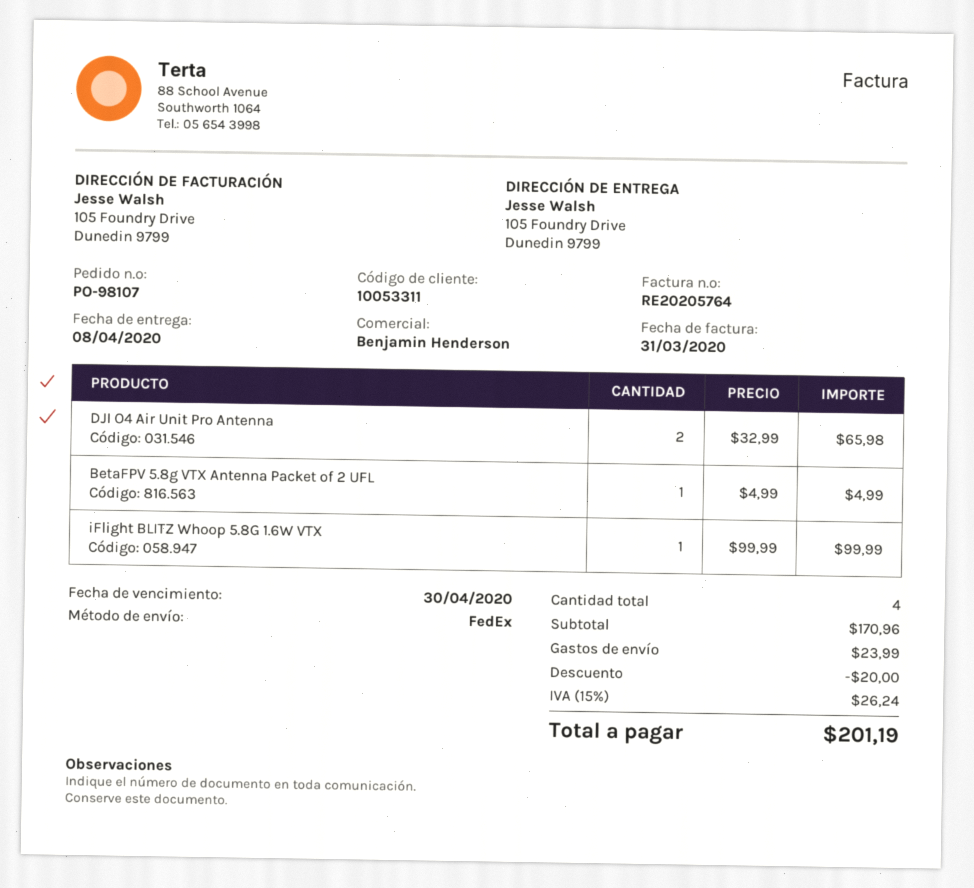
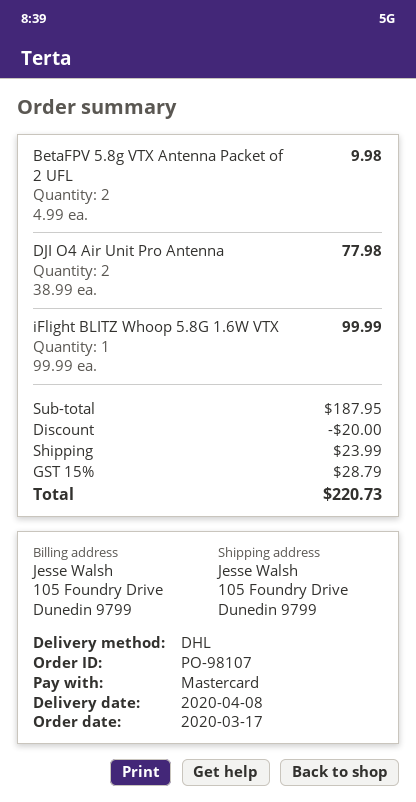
shipping method: FedEx -> DHL
DJI O4 Air Unit Pro Antenna: 2 x 32.99 = 65.98 -> 2 x 38.99 = 77.98
BetaFPV 5.8g VTX Antenna Packet of 2 UFL: 1 x 4.99 = 4.99 -> 2 x 4.99 = 9.98
subtotal: 170.96 -> 187.95
tax: 15% = 26.24 -> 15% = 28.79
total: 201.19 -> 220.73

